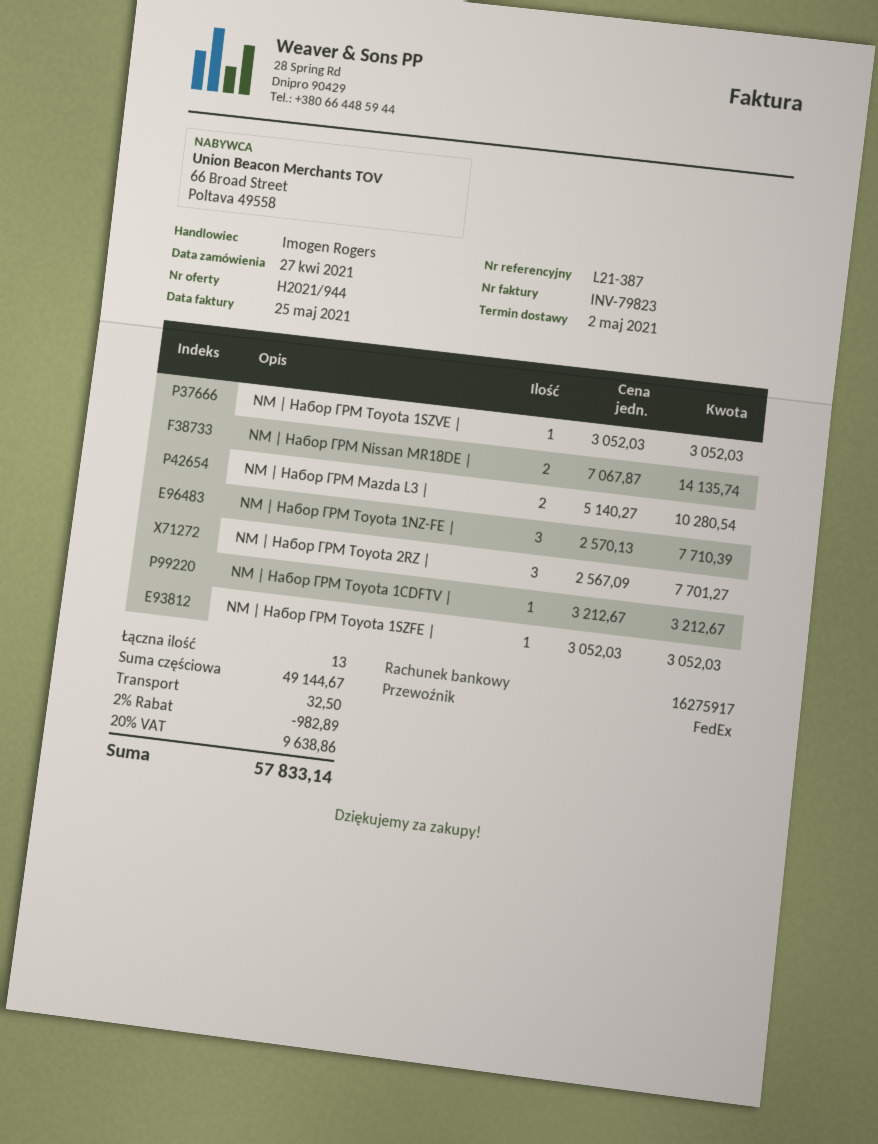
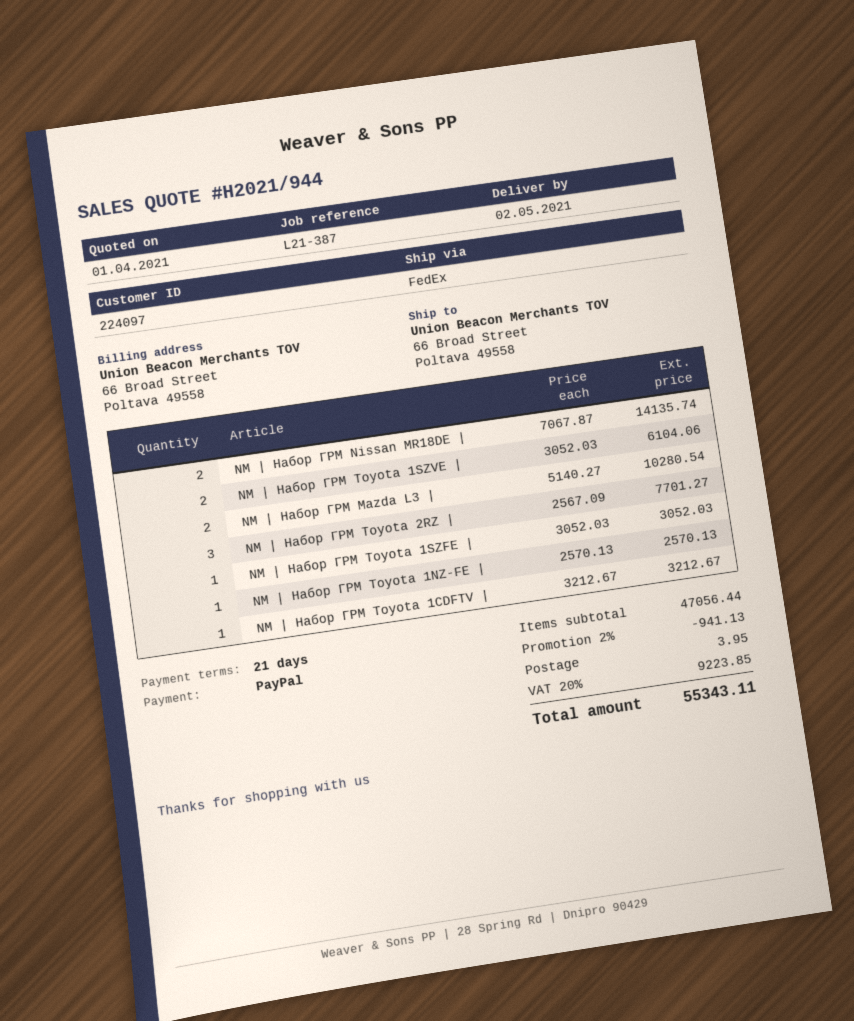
NM | Набор ГРМ Toyota 1SZVE |: 1 x 3052.03 = 3052.03 -> 2 x 3052.03 = 6104.06
NM | Набор ГРМ Toyota 1NZ-FE |: 3 x 2570.13 = 7710.39 -> 1 x 2570.13 = 2570.13
subtotal: 49144.67 -> 47056.44
discount: 2% = 982.89 -> 2% = 941.13
shipping: 32.50 -> 3.95
tax: 20% = 9638.86 -> 20% = 9223.85
total: 57833.14 -> 55343.11

